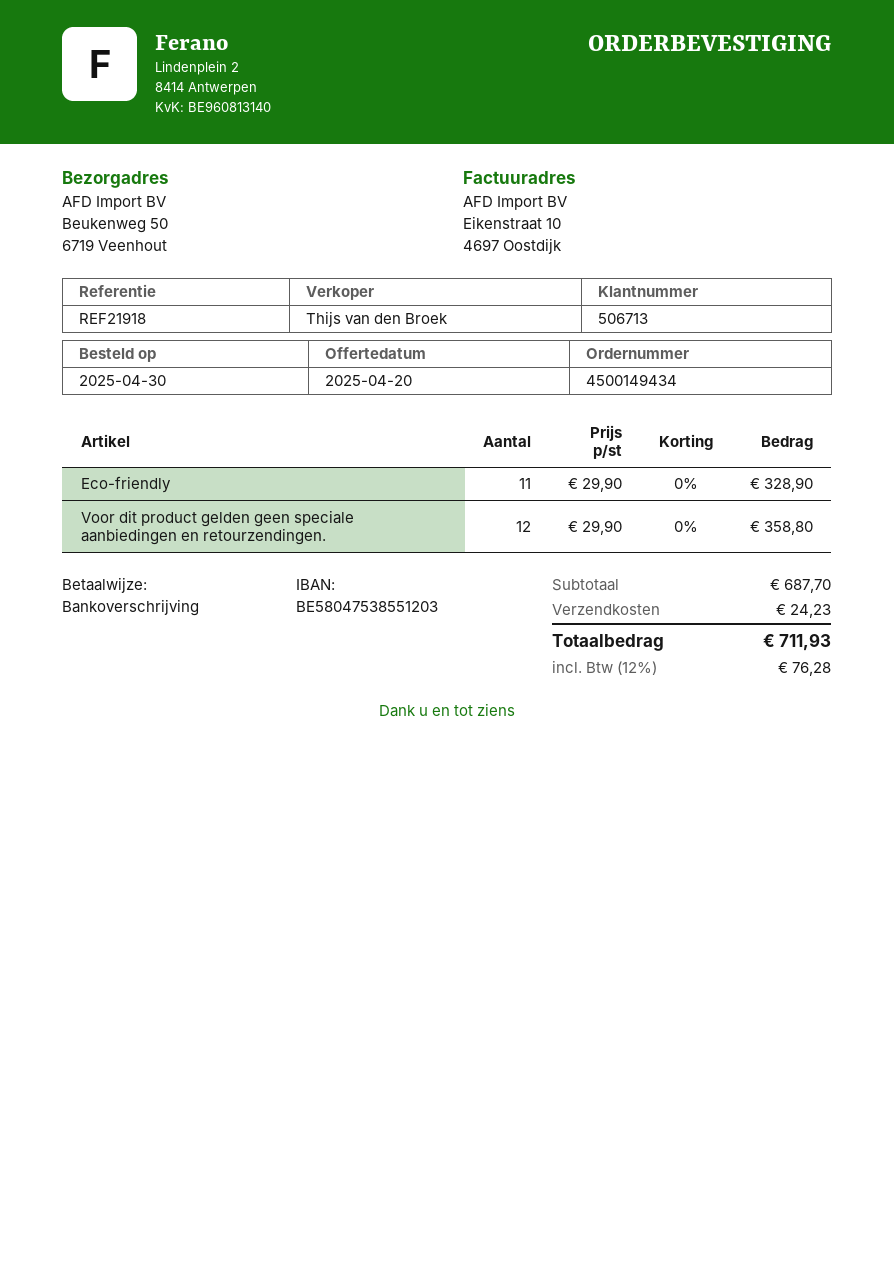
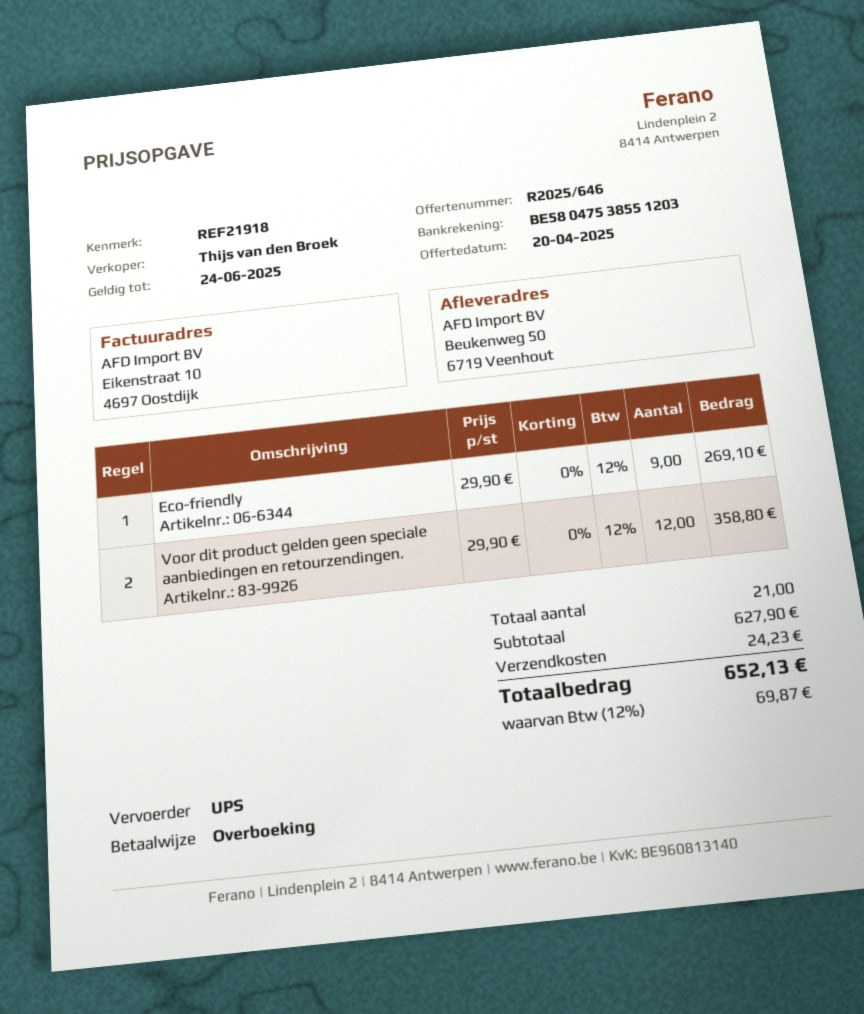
Eco-friendly: 11 x 29.90 = 328.90 -> 9 x 29.90 = 269.10
subtotal: 687.70 -> 627.90
tax: 12% = 76.28 -> 12% = 69.87
total: 711.93 -> 652.13

